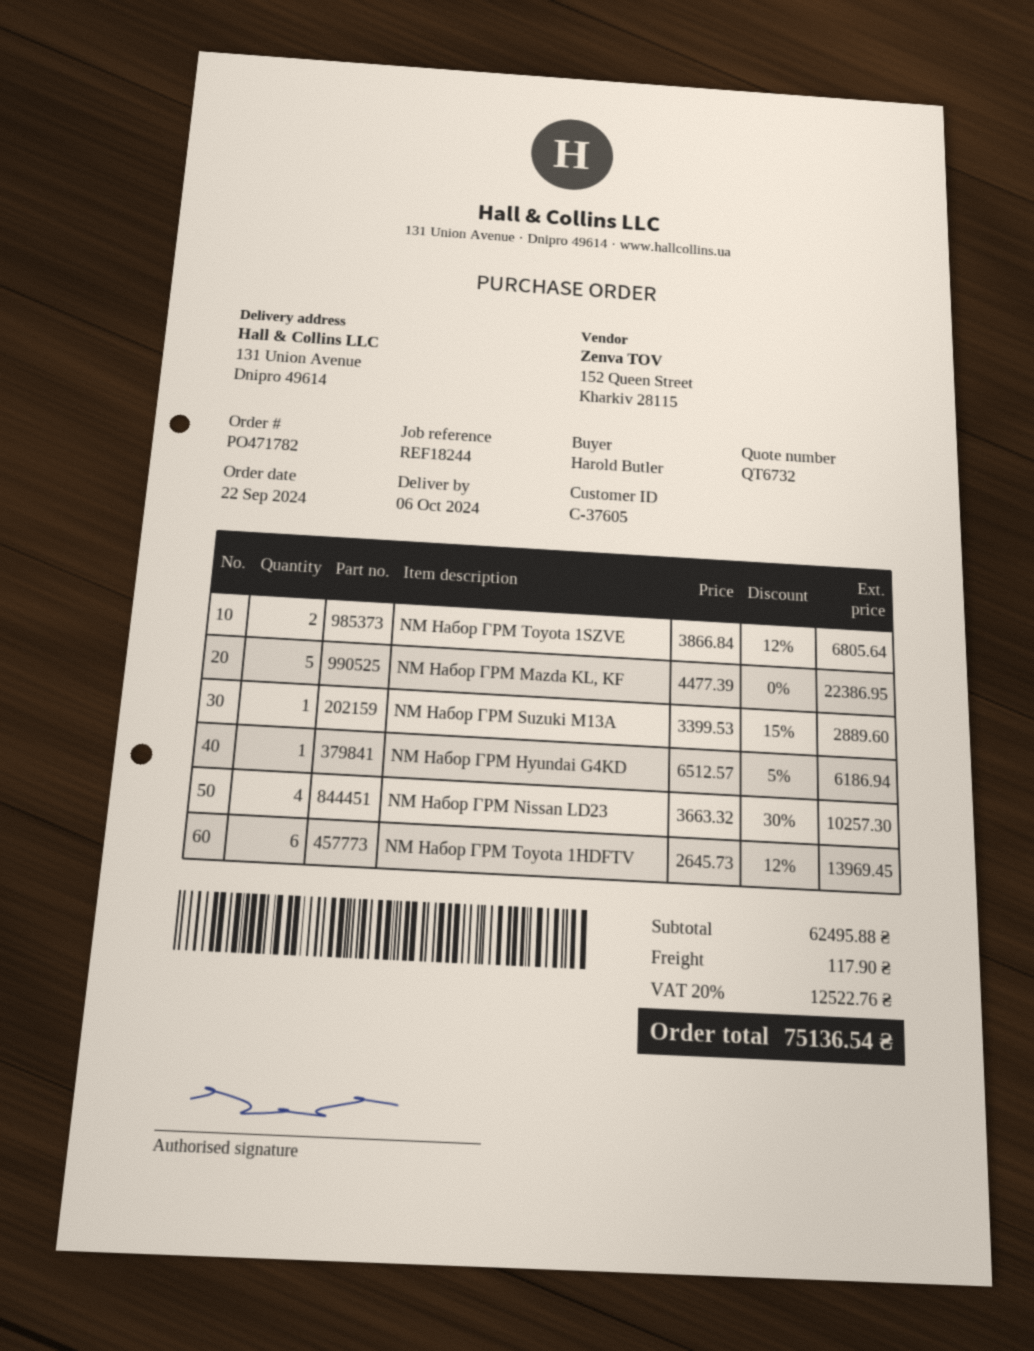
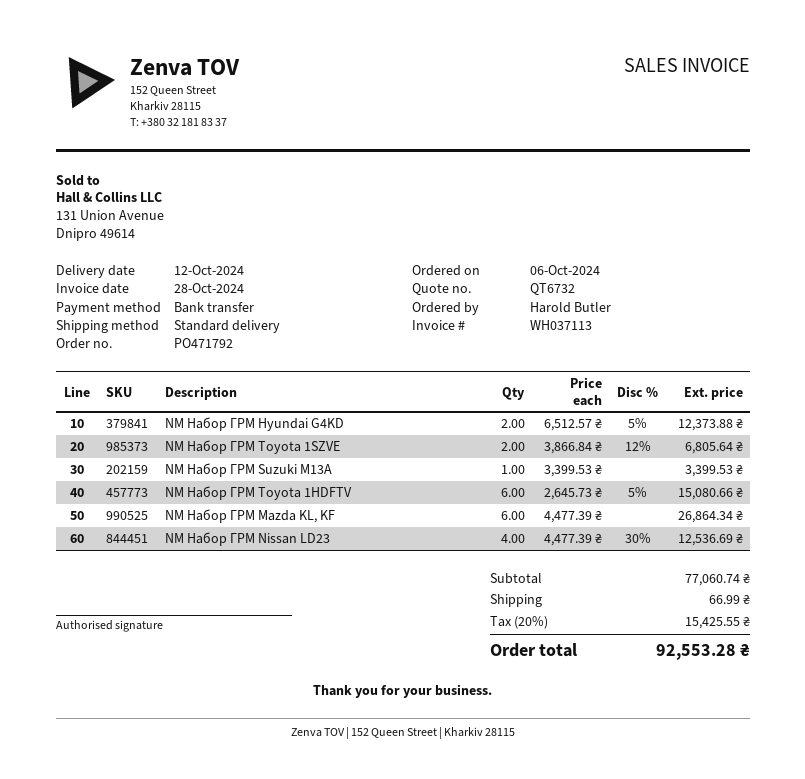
order number: PO471782 -> PO471792
order date: 2024-09-22 -> 2024-10-06
delivery date: 2024-10-06 -> 2024-10-12
NM Набор ГРМ Mazda KL, KF: 5 x 4477.39 = 22386.95 -> 6 x 4477.39 = 26864.34
NM Набор ГРМ Suzuki M13A: 1 x 3399.53 - 15% = 2889.60 -> 1 x 3399.53 = 3399.53
NM Набор ГРМ Hyundai G4KD: 1 x 6512.57 - 5% = 6186.94 -> 2 x 6512.57 - 5% = 12373.88
NM Набор ГРМ Nissan LD23: 4 x 3663.32 - 30% = 10257.30 -> 4 x 4477.39 - 30% = 12536.69
NM Набор ГРМ Toyota 1HDFTV: 6 x 2645.73 - 12% = 13969.45 -> 6 x 2645.73 - 5% = 15080.66
subtotal: 62495.88 -> 77060.74
shipping: 117.90 -> 66.99
tax: 20% = 12522.76 -> 20% = 15425.55
total: 75136.54 -> 92553.28

